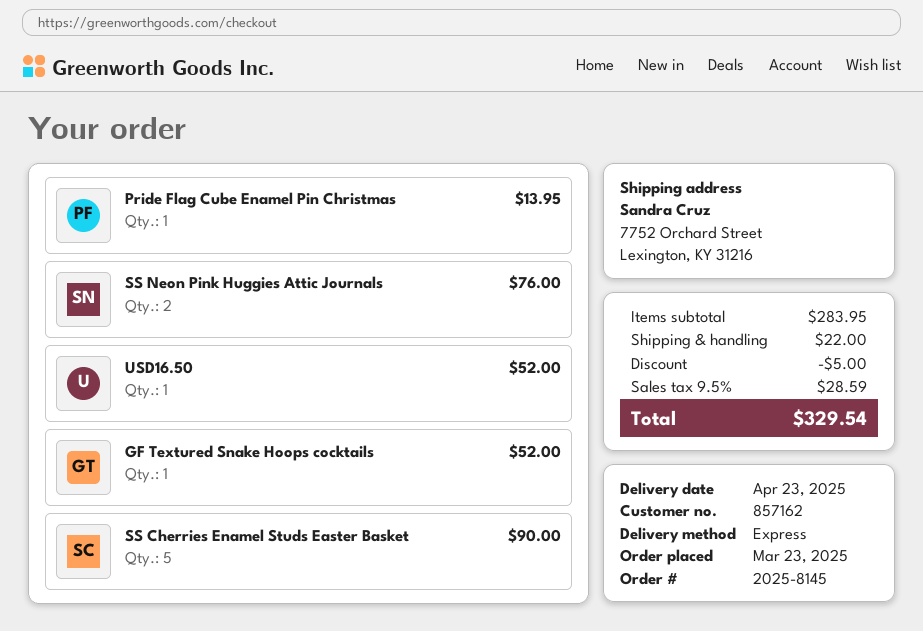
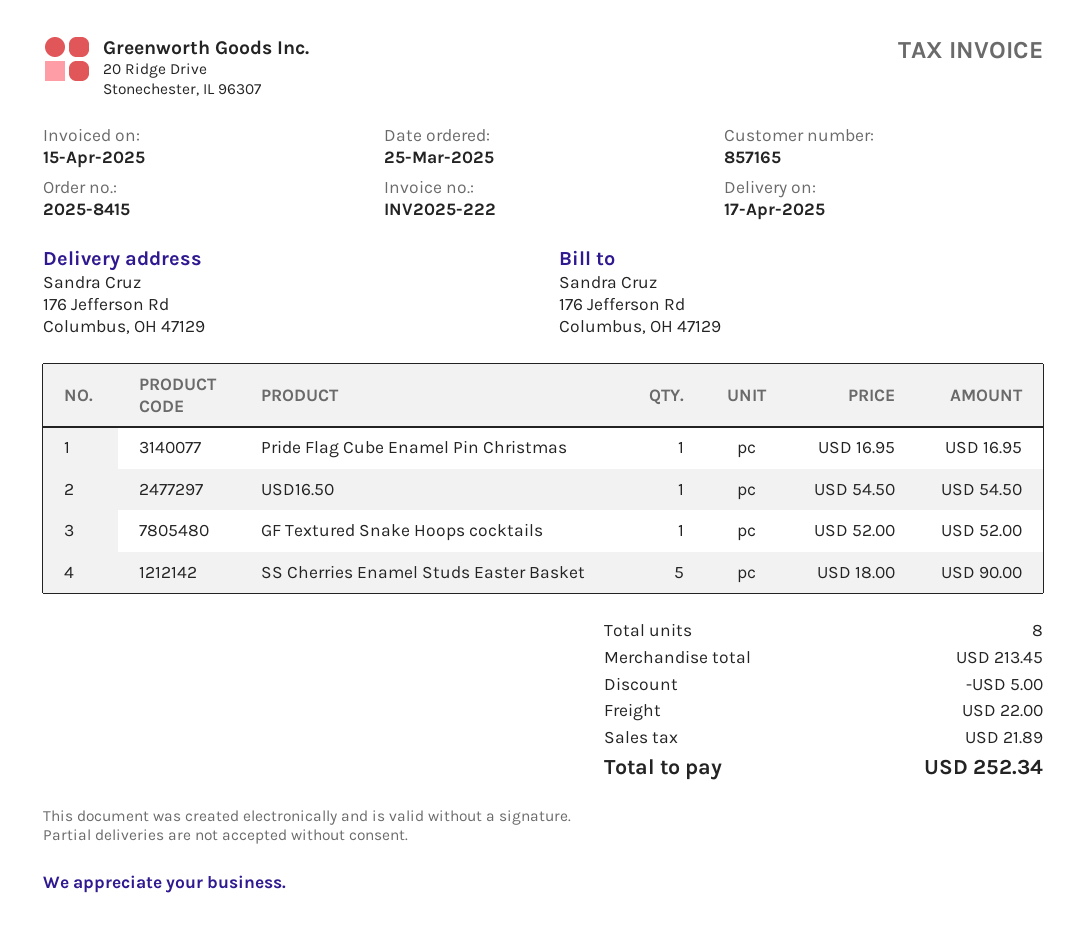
order number: 2025-8145 -> 2025-8415
order date: 2025-03-23 -> 2025-03-25
delivery date: 2025-04-23 -> 2025-04-17
customer number: 857162 -> 857165
ship to: 7752 Orchard Street, Lexington, KY 31216 -> 176 Jefferson Rd, Columbus, OH 47129
Pride Flag Cube Enamel Pin Christmas: 1 for 13.95 -> 1 for 16.95
SS Neon Pink Huggies Attic Journals: 2 for 76.00 -> none
USD16.50: 1 for 52.00 -> 1 for 54.50
subtotal: 283.95 -> 213.45
tax: 28.59 -> 21.89
total: 329.54 -> 252.34

